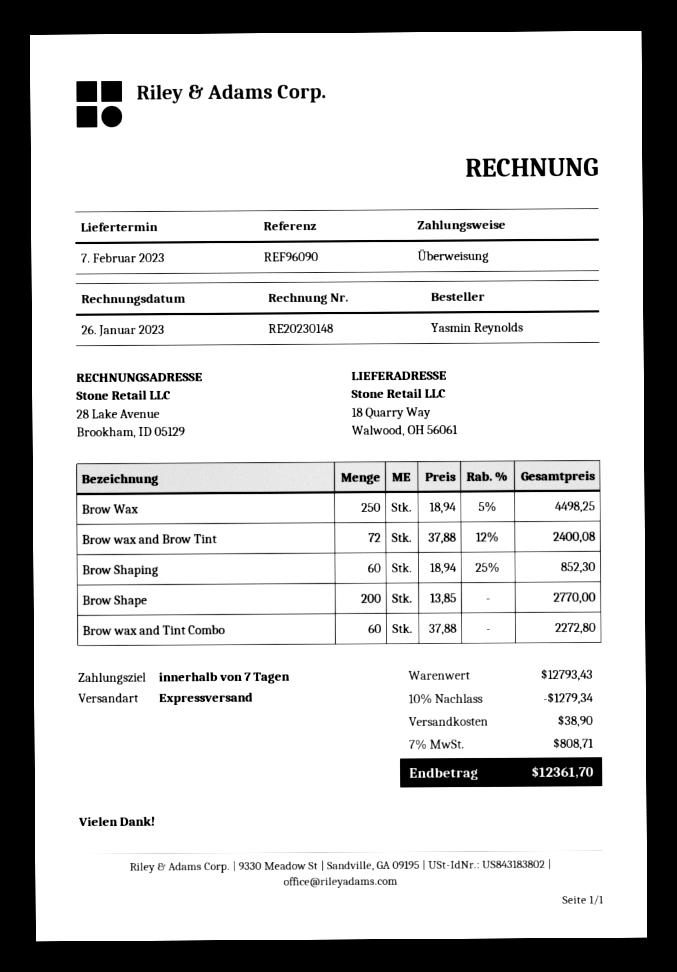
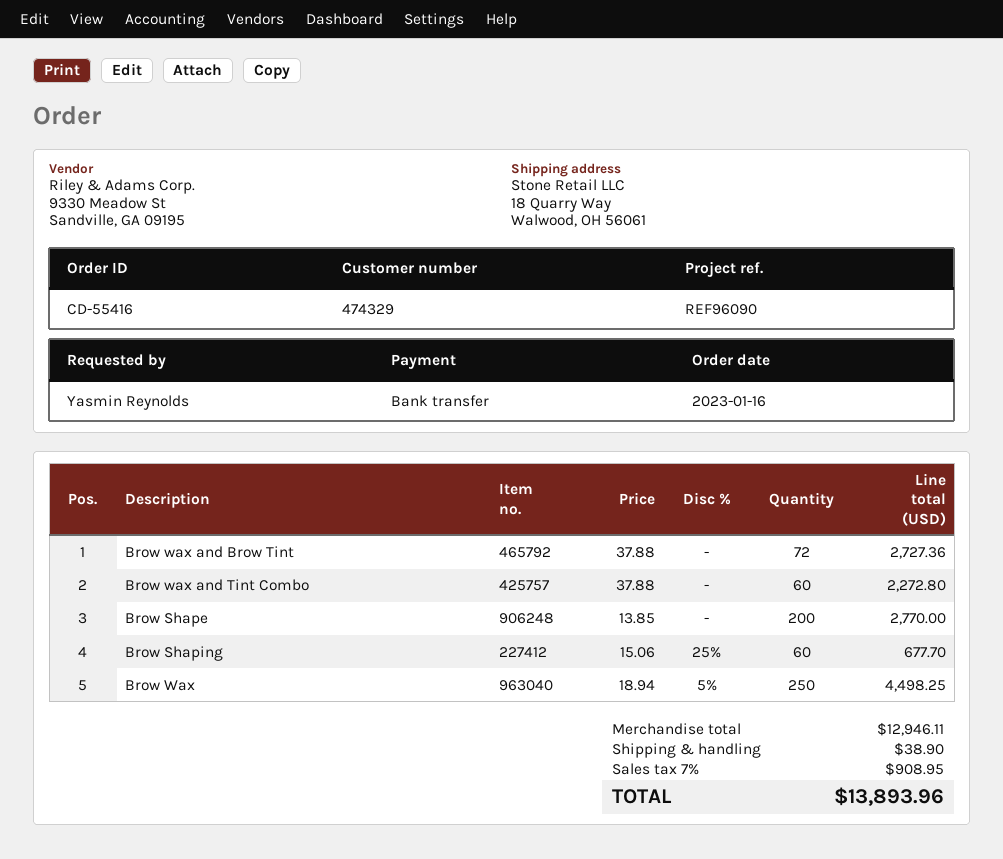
Brow wax and Brow Tint: 72 x 37.88 - 12% = 2400.08 -> 72 x 37.88 = 2727.36
Brow Shaping: 60 x 18.94 - 25% = 852.30 -> 60 x 15.06 - 25% = 677.70
subtotal: 12793.43 -> 12946.11
discount: 10% = 1279.34 -> none
tax: 7% = 808.71 -> 7% = 908.95
total: 12361.70 -> 13893.96

